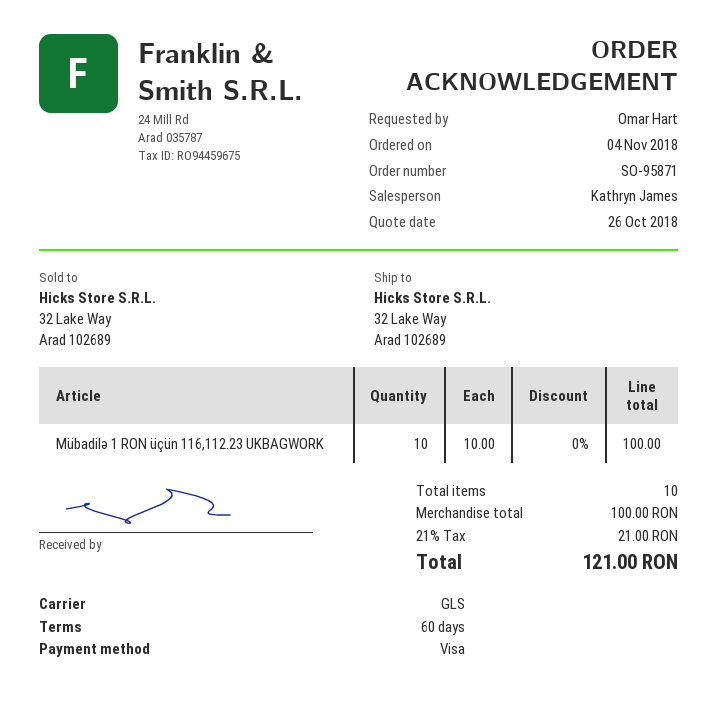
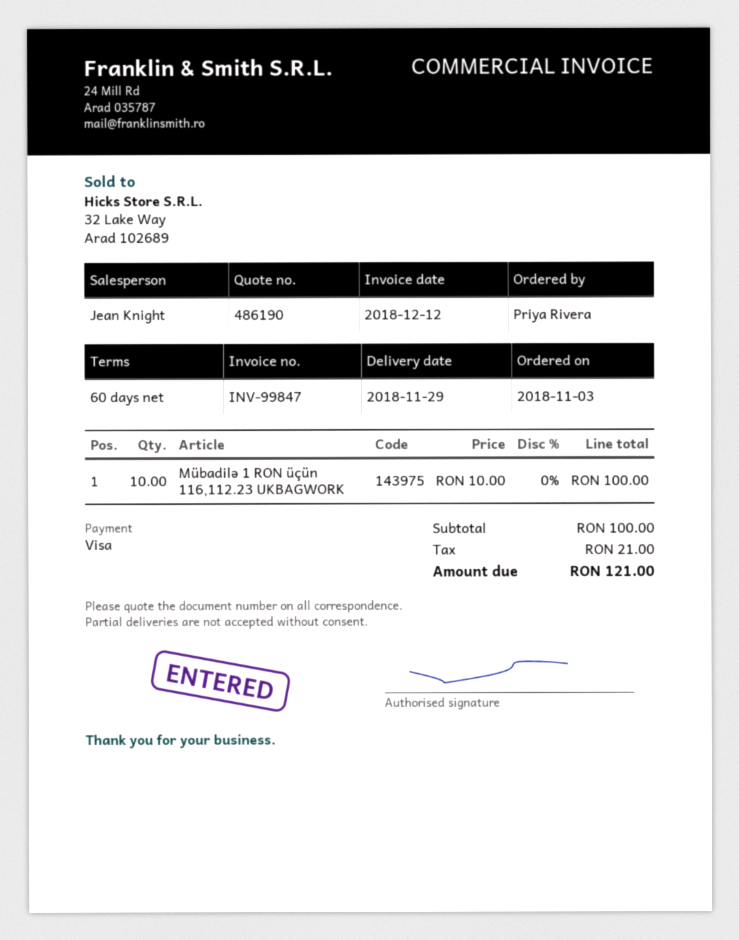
order date: 2018-11-04 -> 2018-11-03
ordered by: Omar Hart -> Priya Rivera
sales rep: Kathryn James -> Jean Knight

